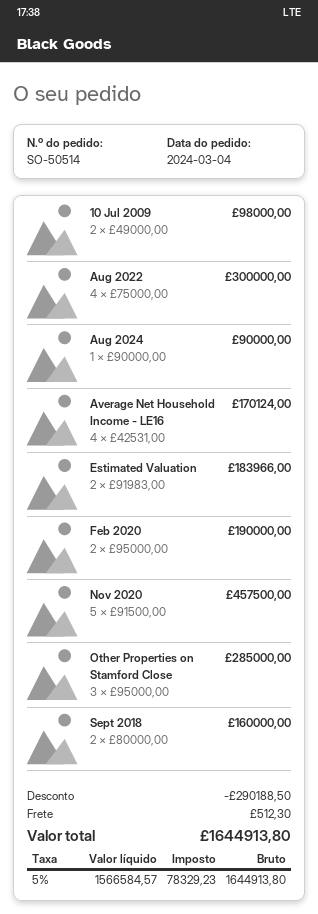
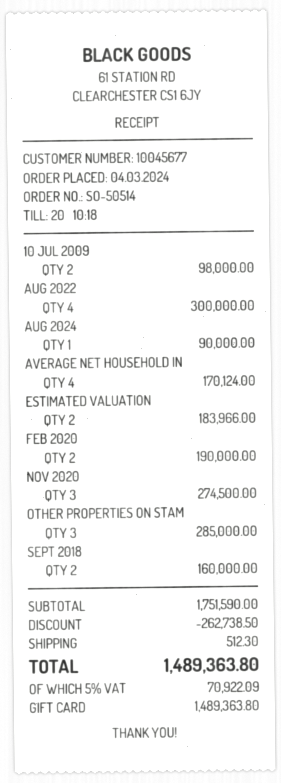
Nov 2020: 5 for 457500.00 -> 3 for 274500.00
discount: 290188.50 -> 262738.50
tax: 5% = 78329.23 -> 5% = 70922.09
total: 1644913.80 -> 1489363.80

